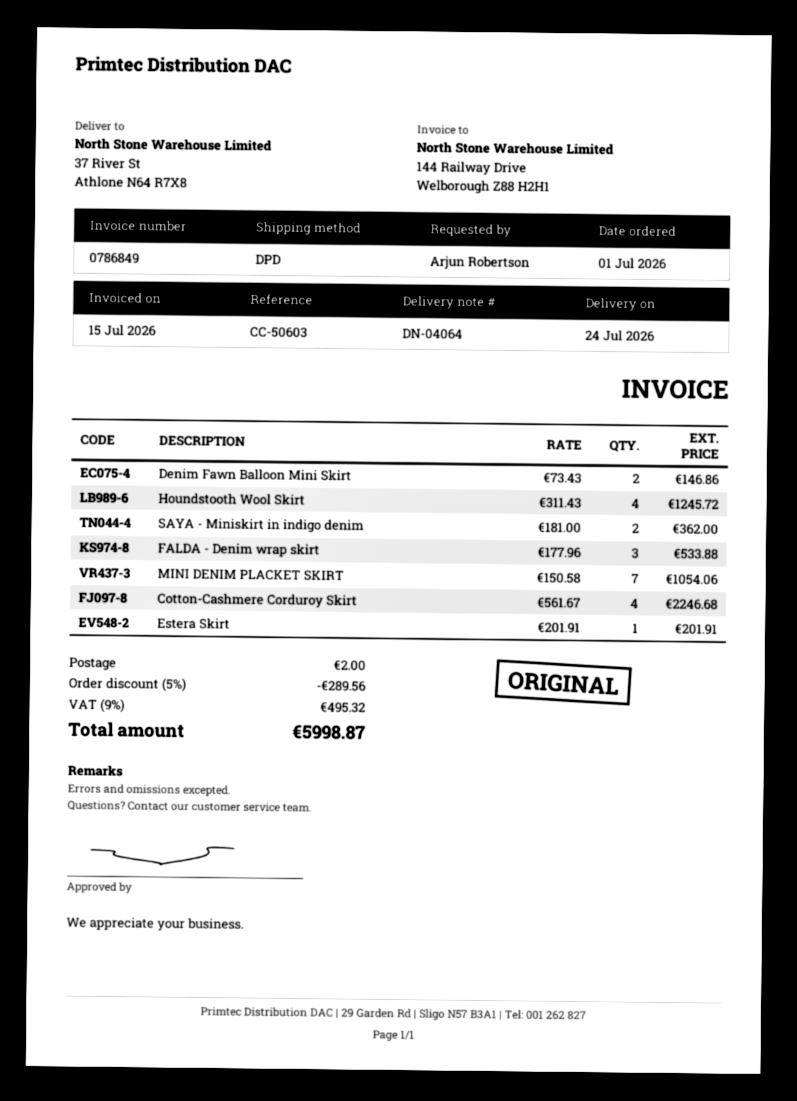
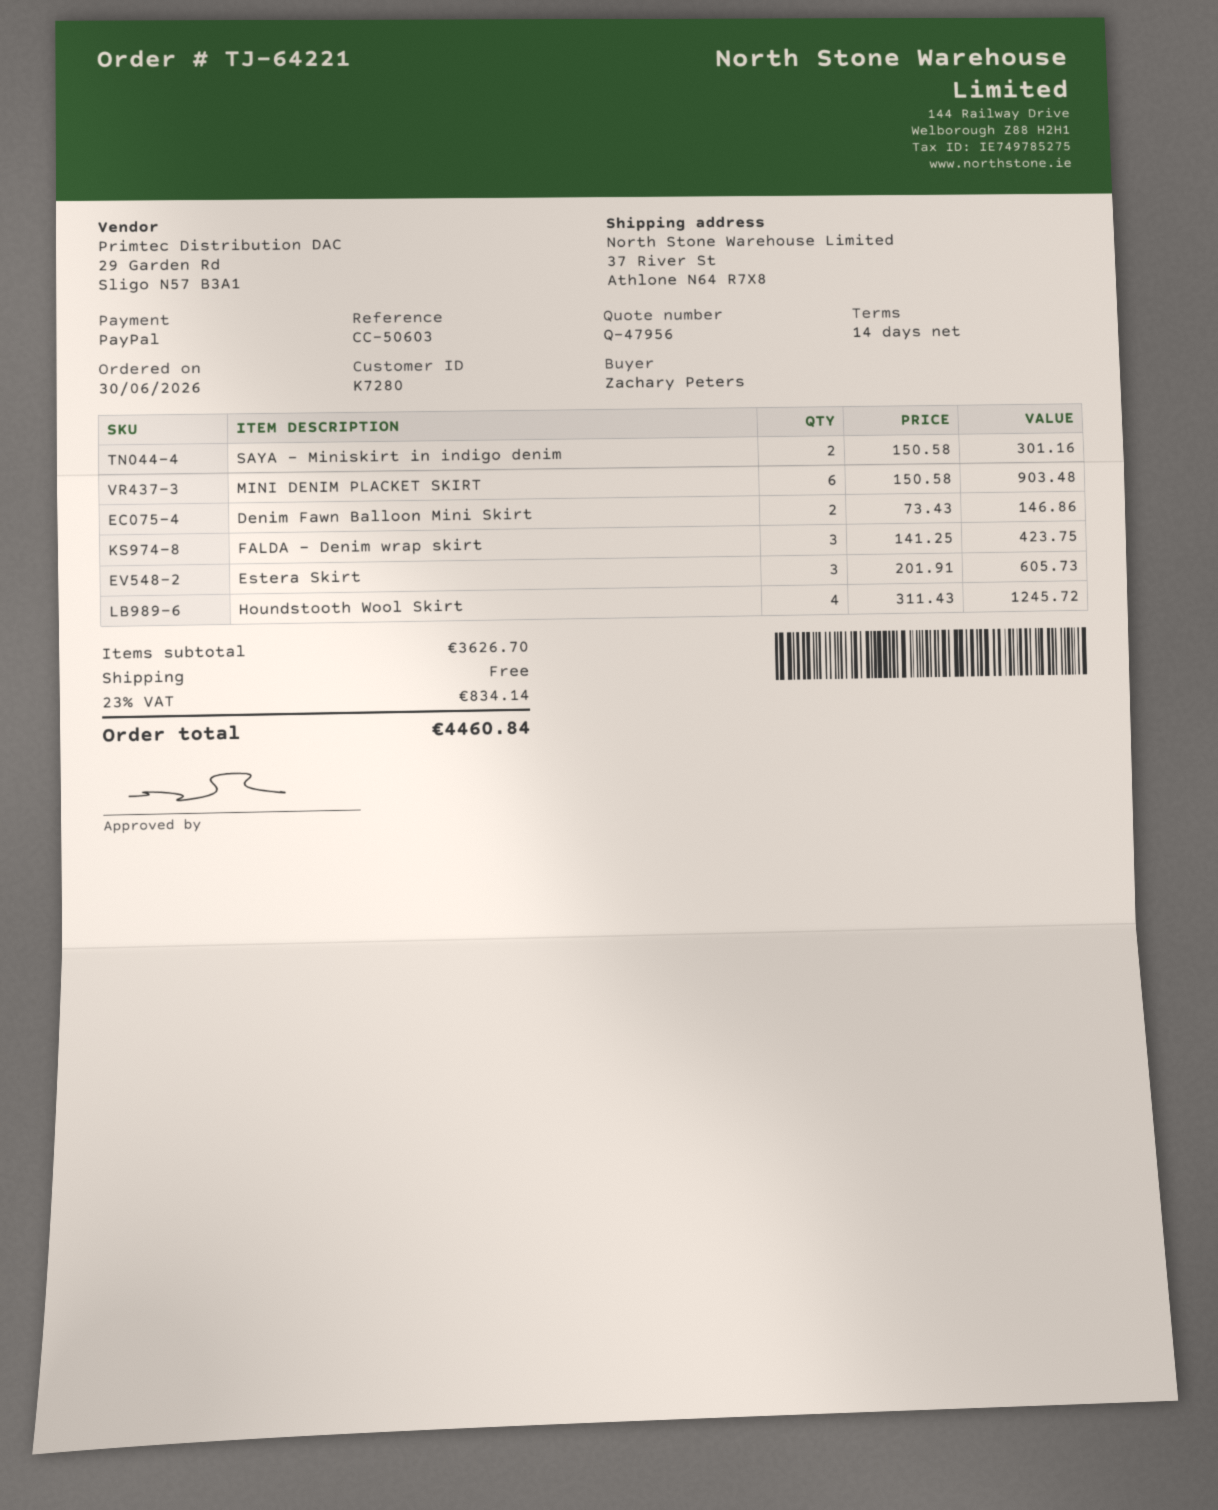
order date: 2026-07-01 -> 2026-06-30
ordered by: Arjun Robertson -> Zachary Peters
SAYA - Miniskirt in indigo denim: 2 x 181.00 = 362.00 -> 2 x 150.58 = 301.16
FALDA - Denim wrap skirt: 3 x 177.96 = 533.88 -> 3 x 141.25 = 423.75
MINI DENIM PLACKET SKIRT: 7 x 150.58 = 1054.06 -> 6 x 150.58 = 903.48
Cotton-Cashmere Corduroy Skirt: 4 x 561.67 = 2246.68 -> none
Estera Skirt: 1 x 201.91 = 201.91 -> 3 x 201.91 = 605.73
discount: 5% = 289.56 -> none
shipping: 2.00 -> 0.00
tax: 9% = 495.32 -> 23% = 834.14
total: 5998.87 -> 4460.84

